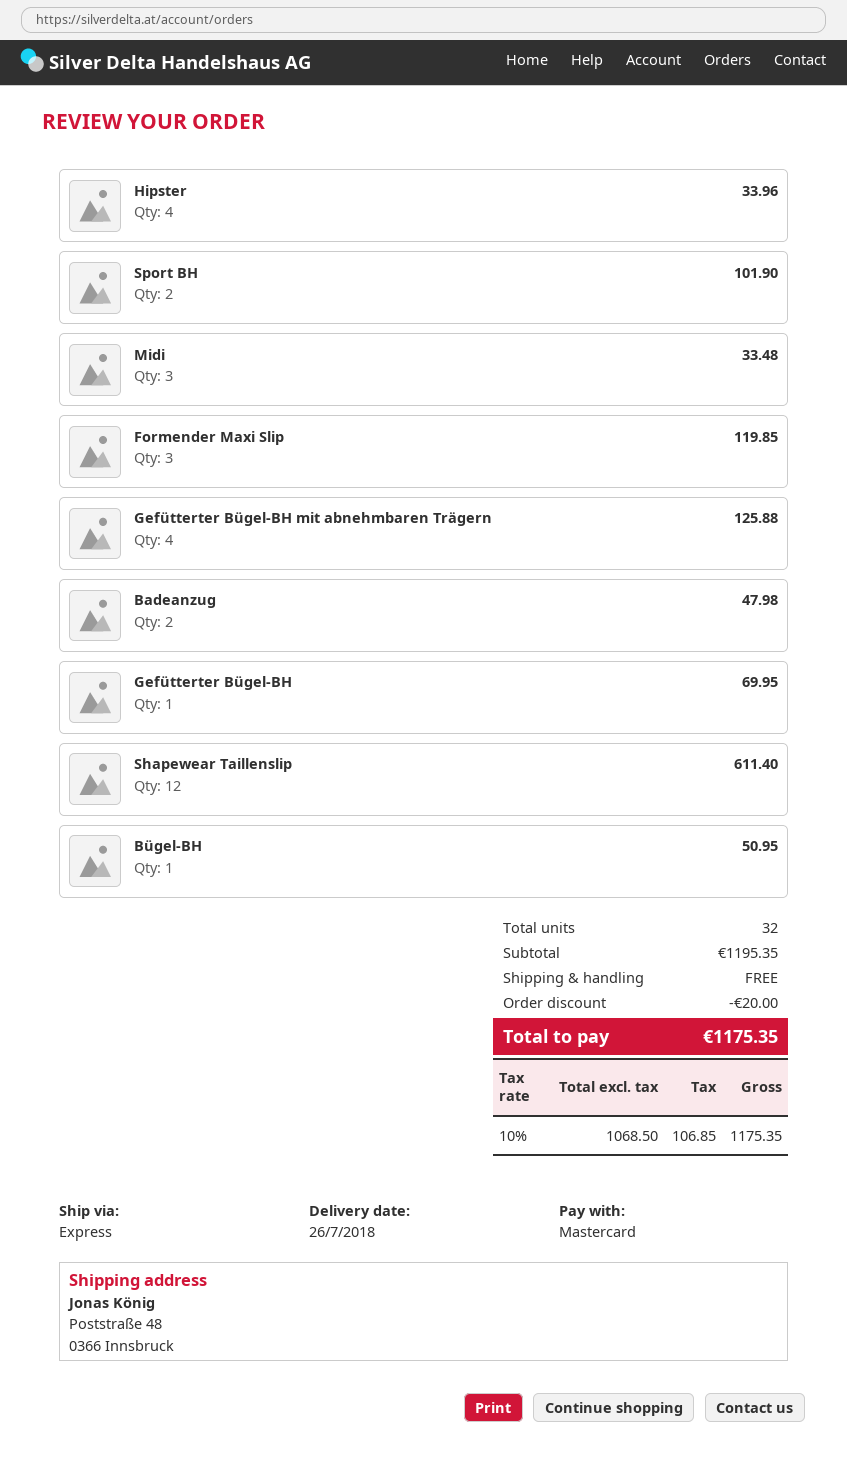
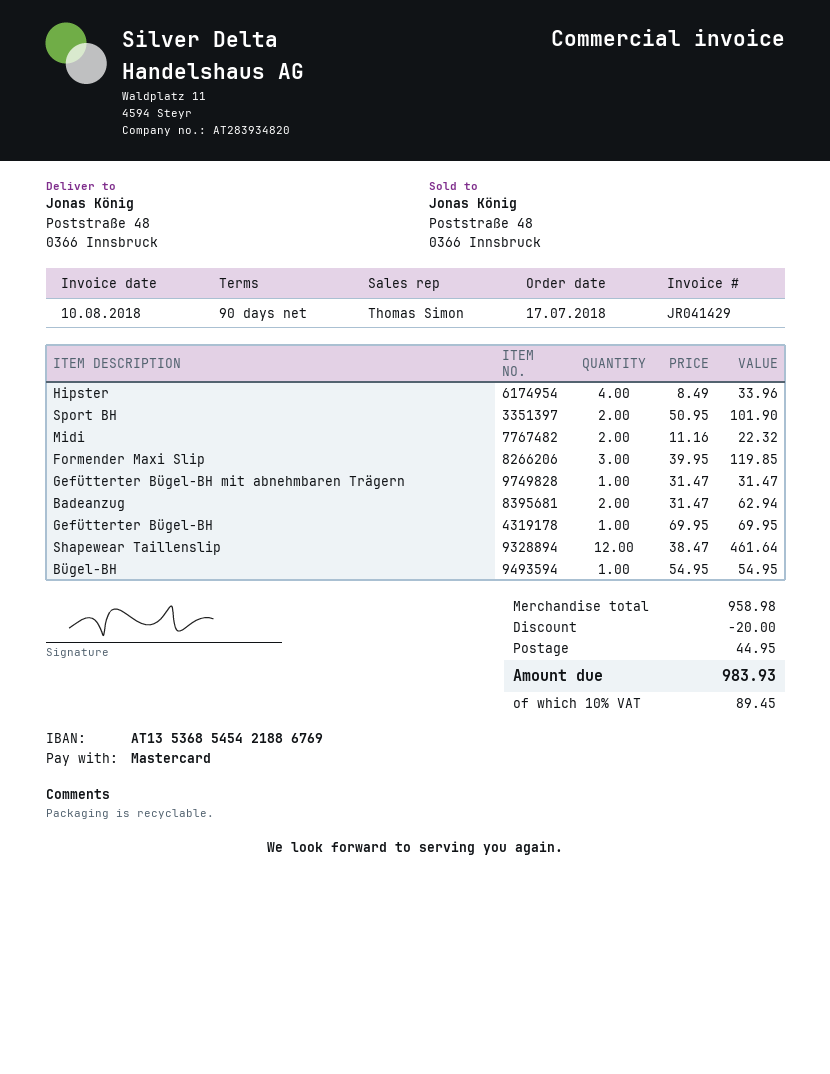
Midi: 3 for 33.48 -> 2 for 22.32
Gefütterter Bügel-BH mit abnehmbaren Trägern: 4 for 125.88 -> 1 for 31.47
Badeanzug: 2 for 47.98 -> 2 for 62.94
Shapewear Taillenslip: 12 for 611.40 -> 12 for 461.64
Bügel-BH: 1 for 50.95 -> 1 for 54.95
subtotal: 1195.35 -> 958.98
shipping: 0.00 -> 44.95
tax: 10% = 106.85 -> 10% = 89.45
total: 1175.35 -> 983.93

